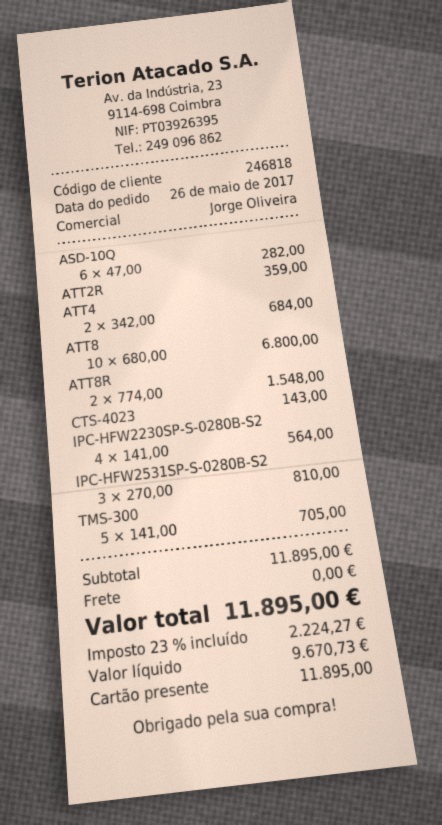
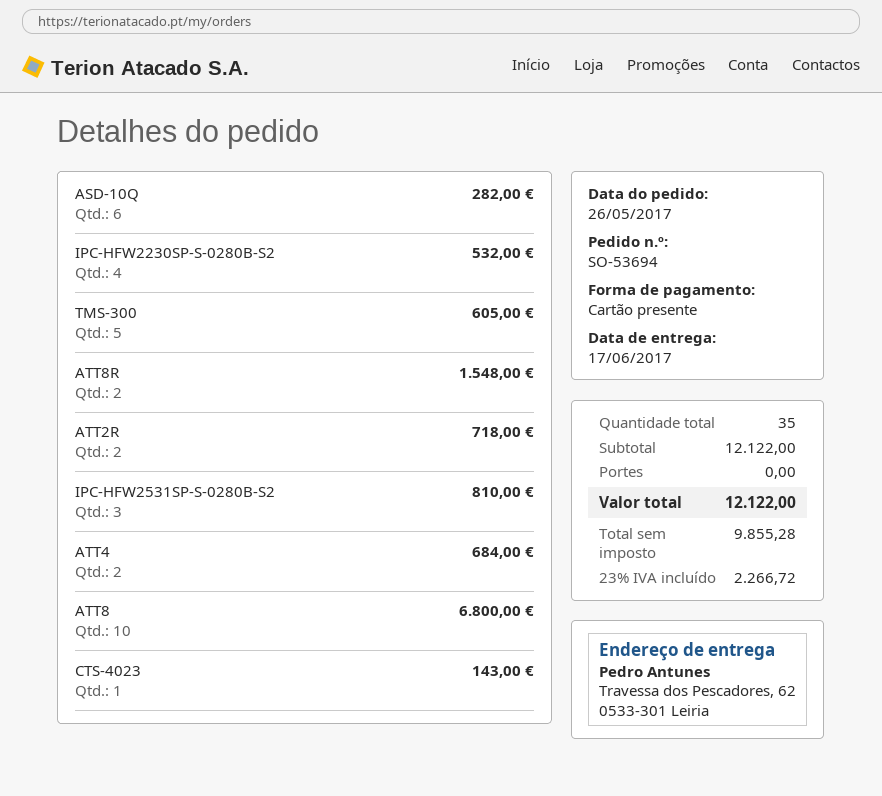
ATT2R: 1 for 359.00 -> 2 for 718.00
IPC-HFW2230SP-S-0280B-S2: 4 for 564.00 -> 4 for 532.00
TMS-300: 5 for 705.00 -> 5 for 605.00
subtotal: 11895.00 -> 12122.00
net: 9670.73 -> 9855.28
tax: 23% = 2224.27 -> 23% = 2266.72
total: 11895.00 -> 12122.00

